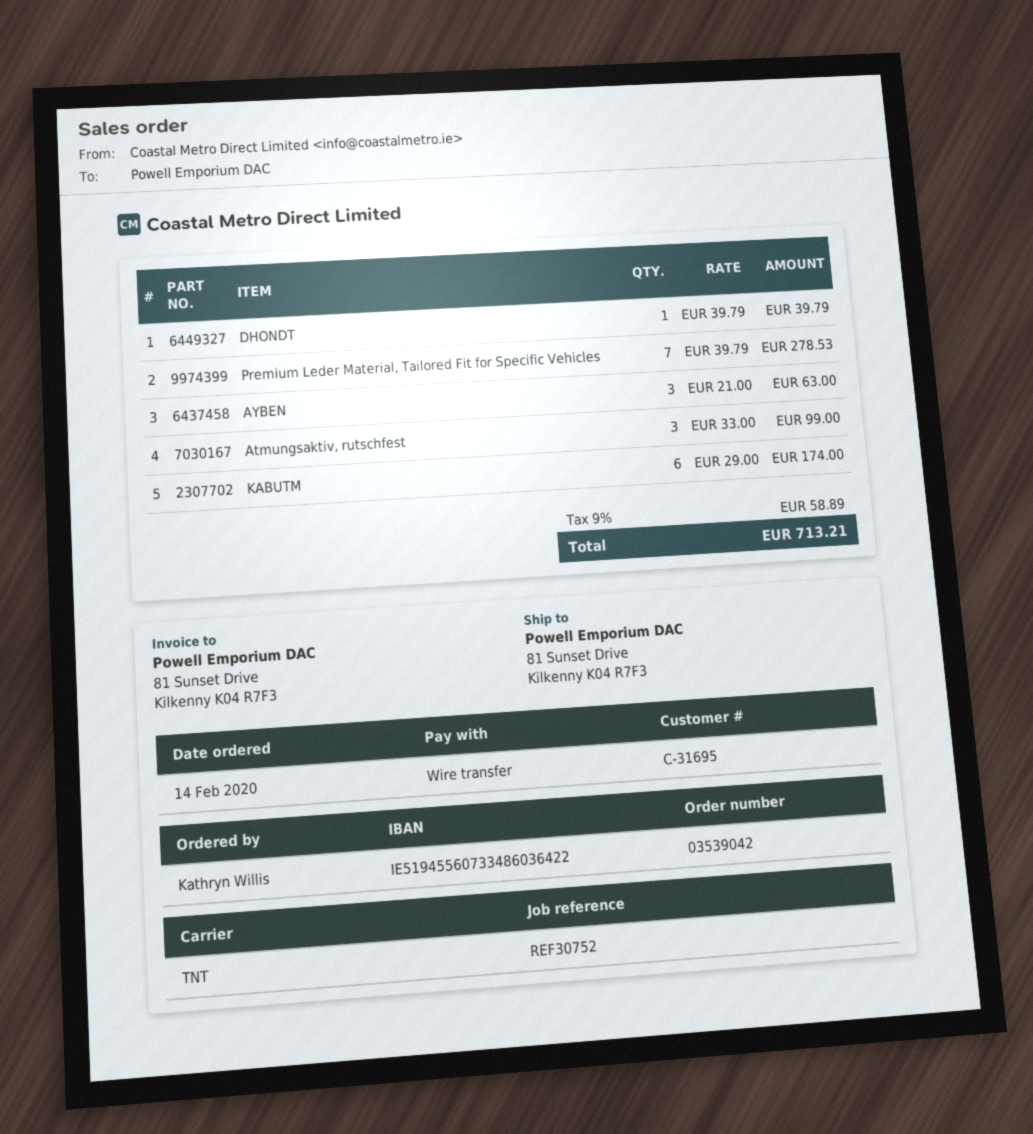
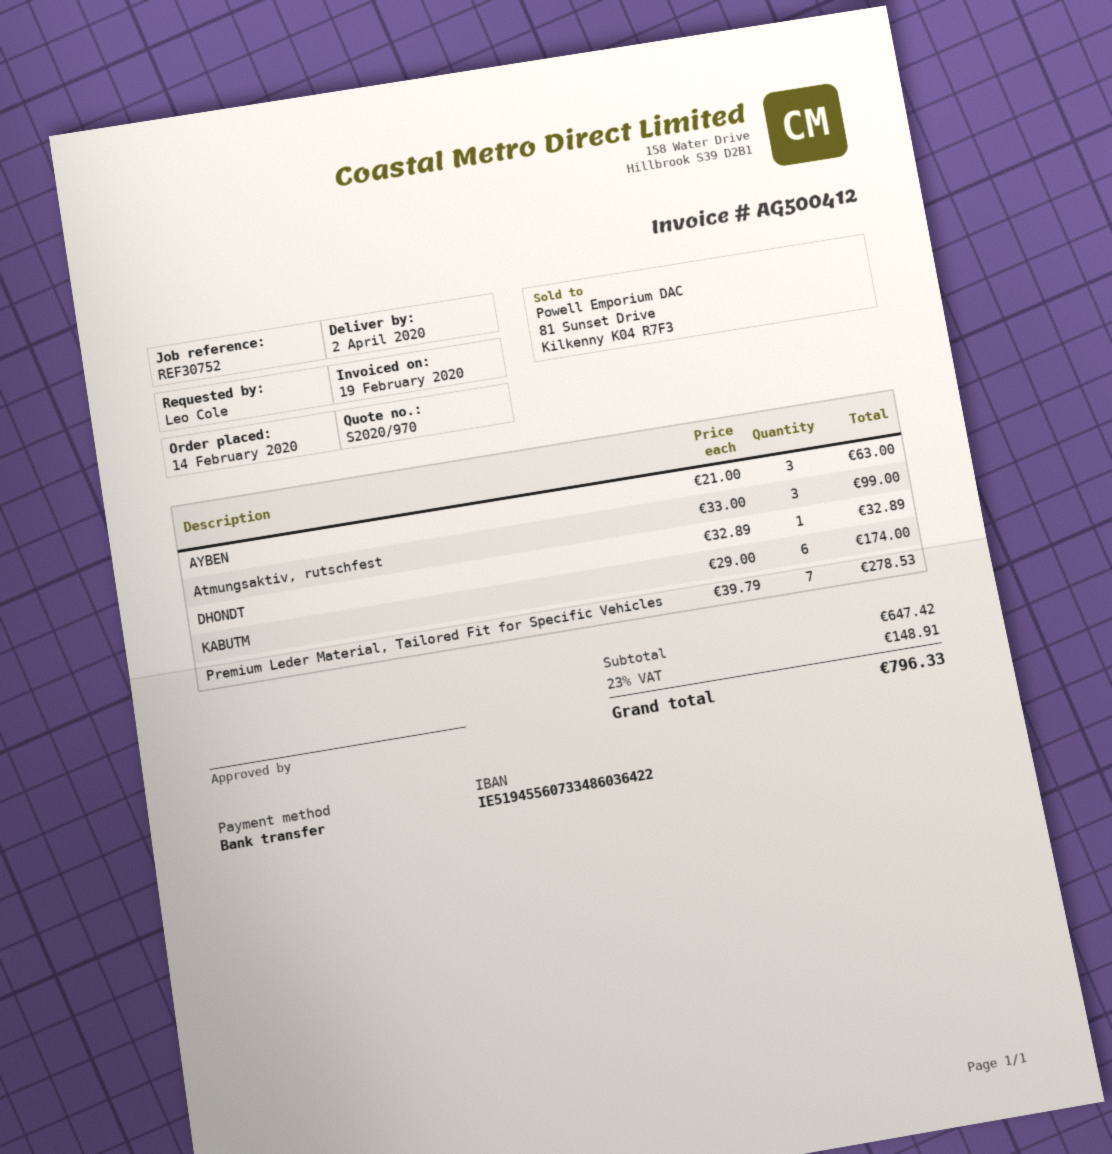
ordered by: Kathryn Willis -> Leo Cole
DHONDT: 1 x 39.79 = 39.79 -> 1 x 32.89 = 32.89
tax: 9% = 58.89 -> 23% = 148.91
total: 713.21 -> 796.33

